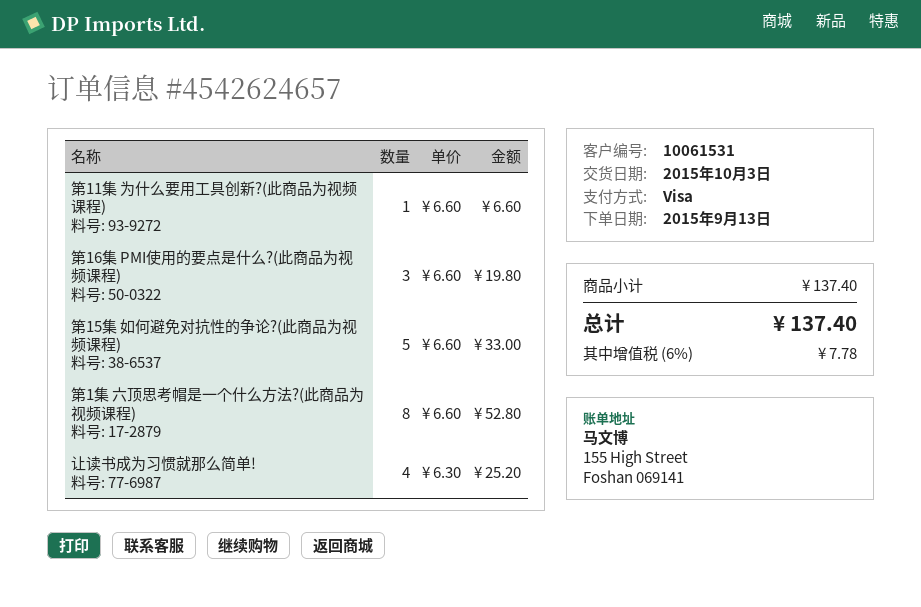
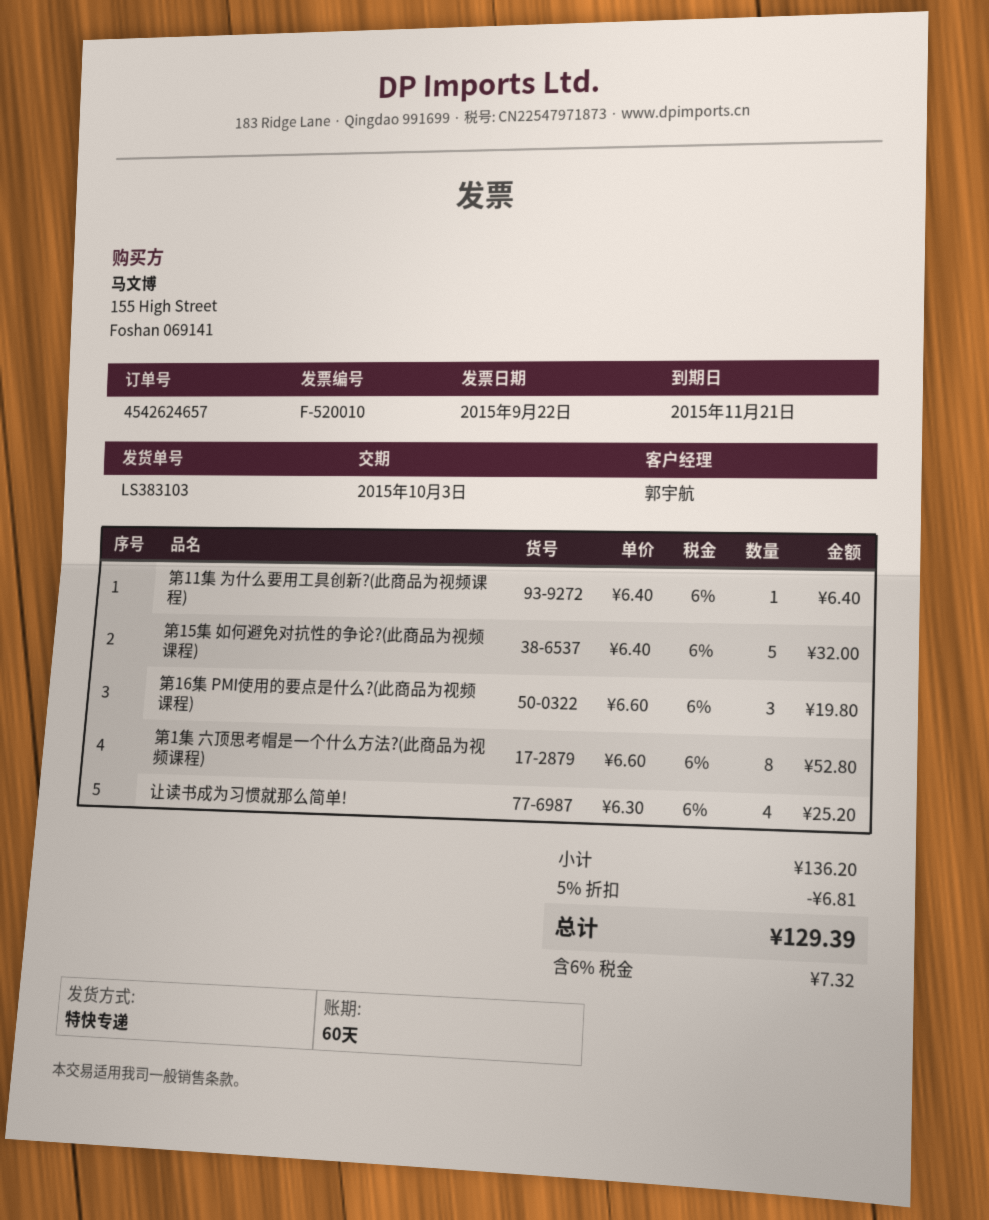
第11集 为什么要用工具创新?(此商品为视频课程): 1 x 6.60 = 6.60 -> 1 x 6.40 = 6.40
第15集 如何避免对抗性的争论?(此商品为视频课程): 5 x 6.60 = 33.00 -> 5 x 6.40 = 32.00
subtotal: 137.40 -> 136.20
discount: none -> 5% = 6.81
tax: 6% = 7.78 -> 6% = 7.32
total: 137.40 -> 129.39

